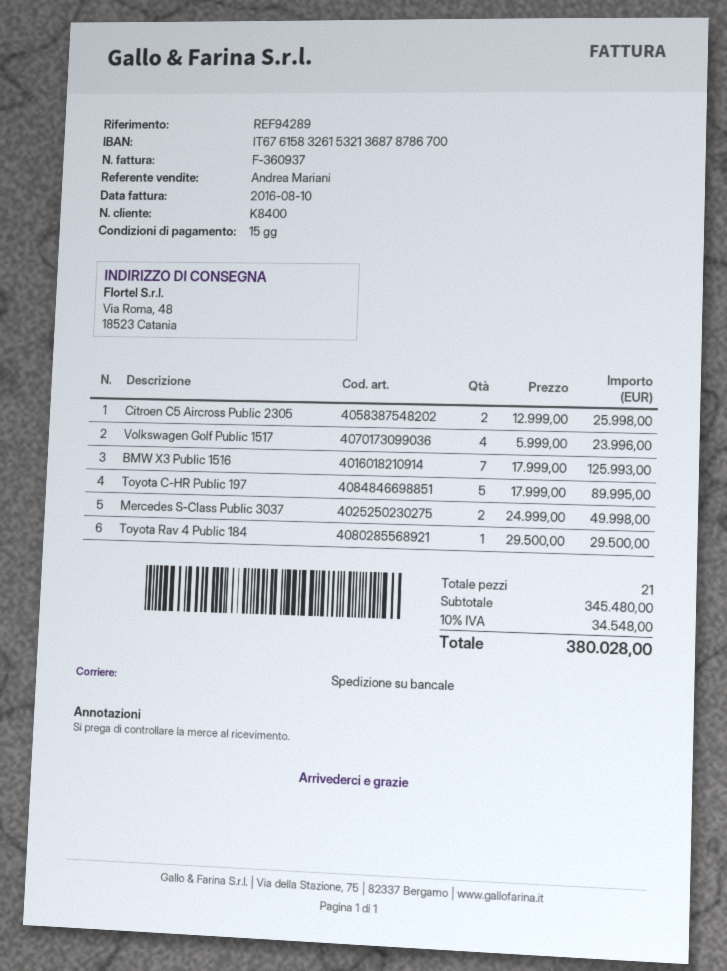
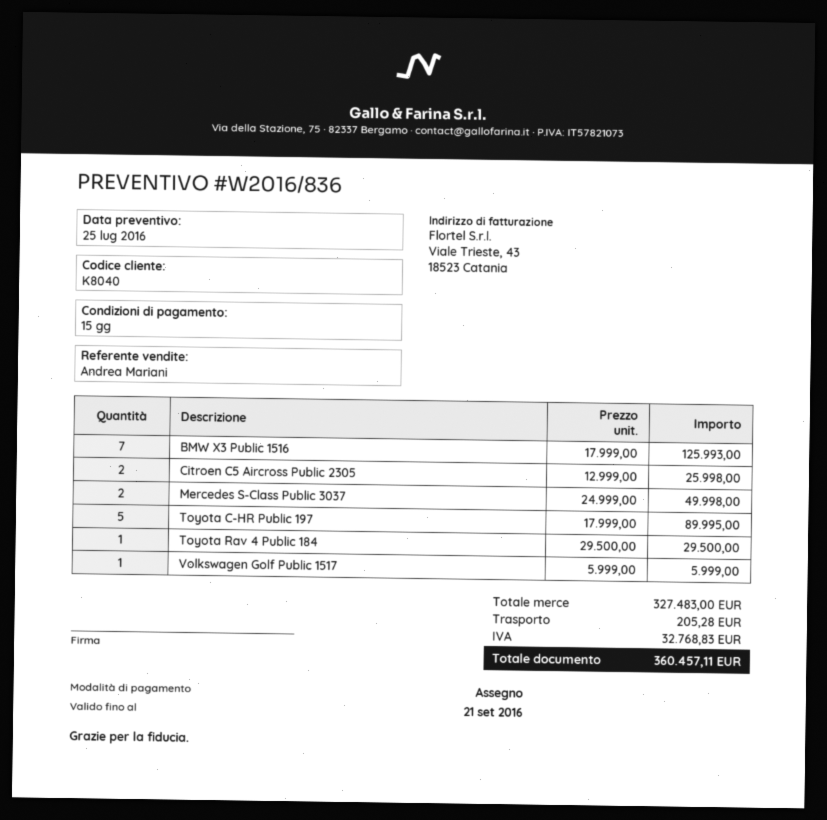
customer number: K8400 -> K8040
Volkswagen Golf Public 1517: 4 x 5999.00 = 23996.00 -> 1 x 5999.00 = 5999.00
subtotal: 345480.00 -> 327483.00
shipping: none -> 205.28
tax: 34548.00 -> 32768.83
total: 380028.00 -> 360457.11

